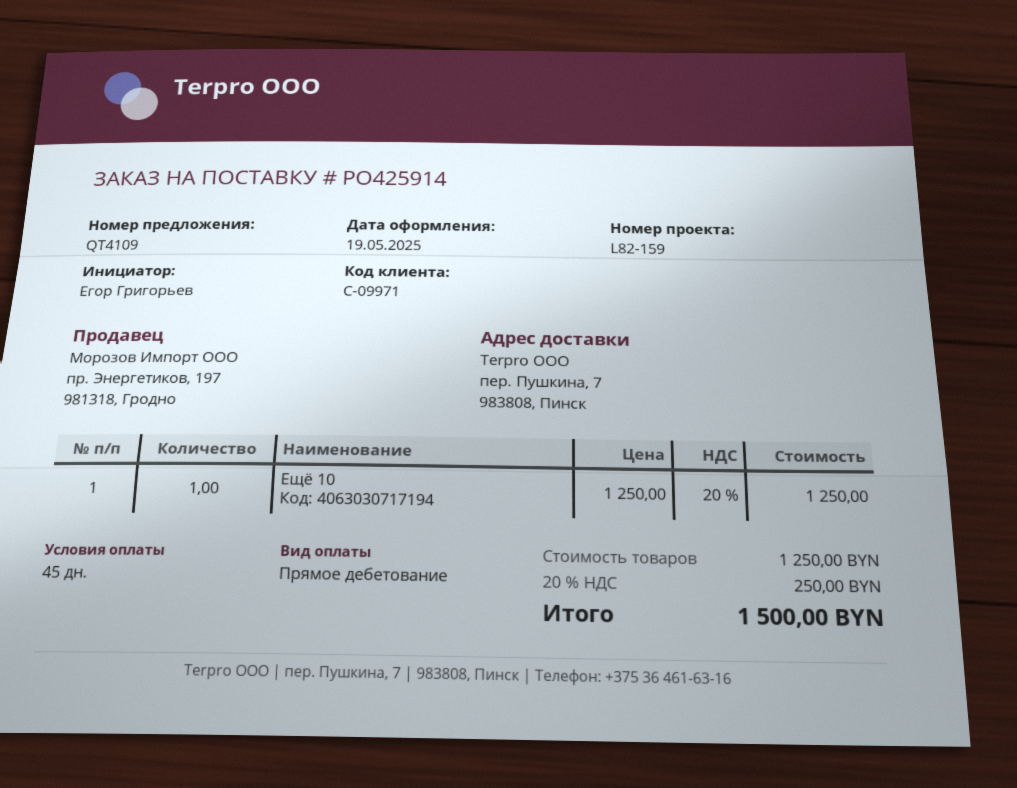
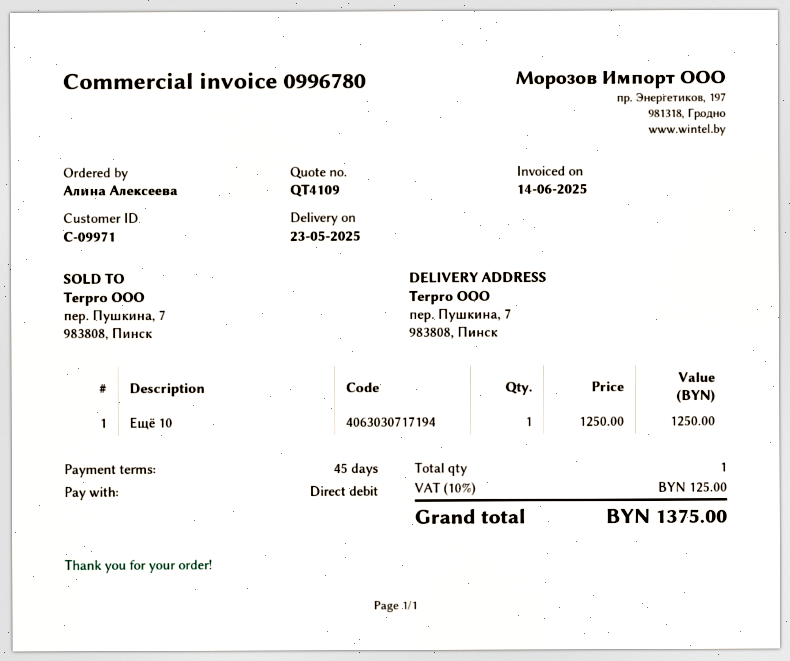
ordered by: Егор Григорьев -> Алина Алексеева
tax: 20% = 250.00 -> 10% = 125.00
total: 1500.00 -> 1375.00

